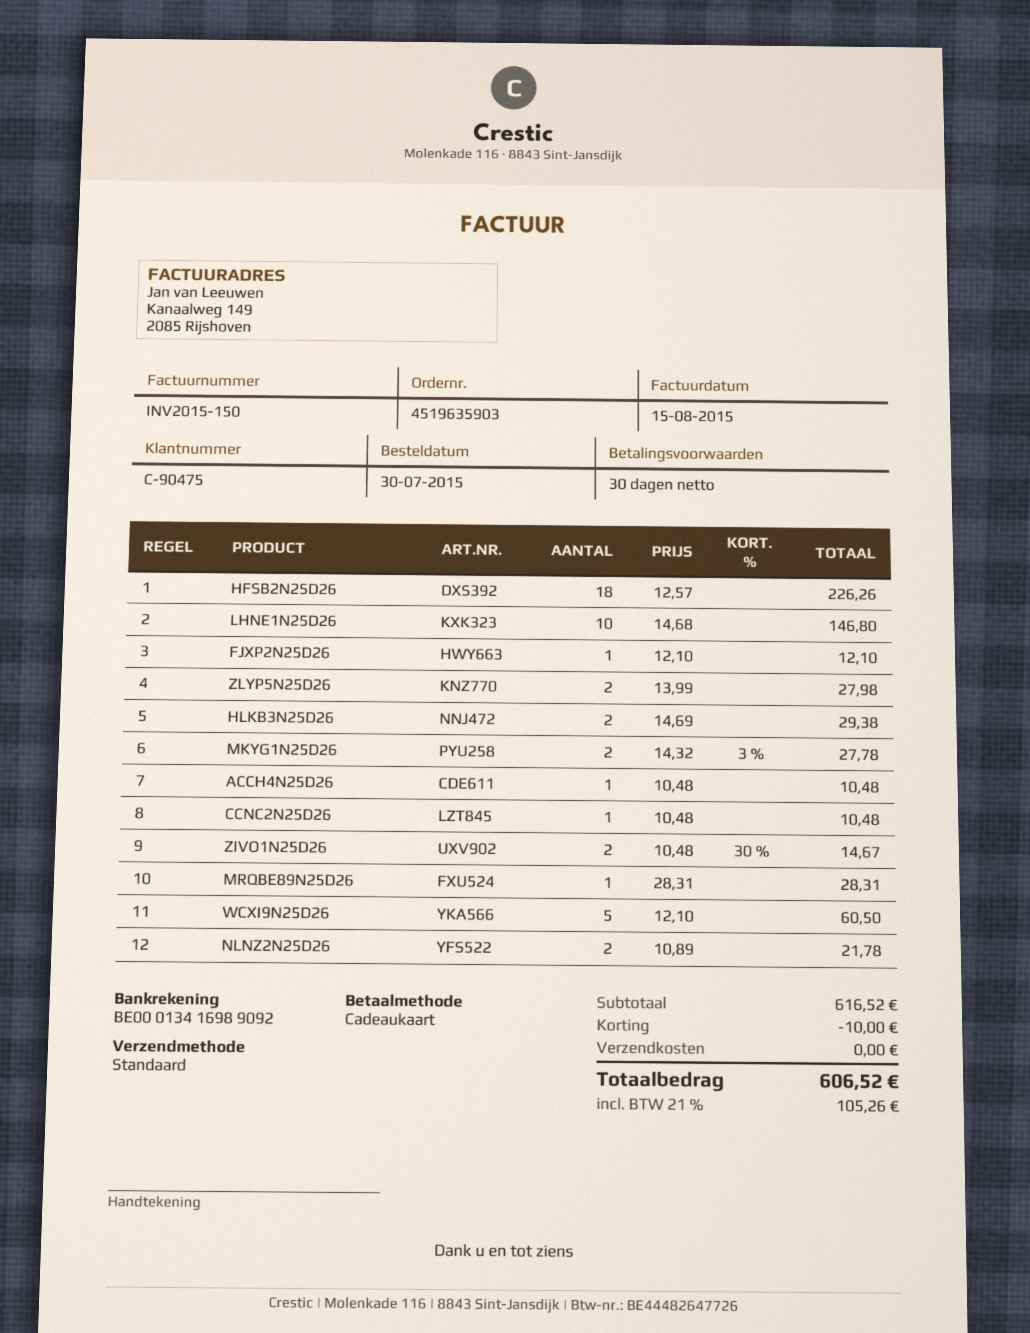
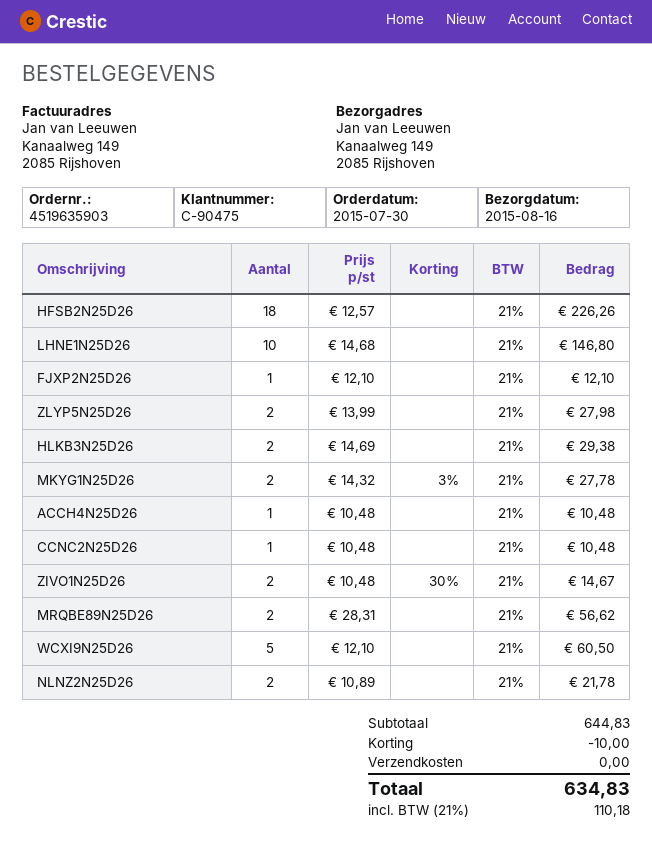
MRQBE89N25D26: 1 x 28.31 = 28.31 -> 2 x 28.31 = 56.62
subtotal: 616.52 -> 644.83
tax: 21% = 105.26 -> 21% = 110.18
total: 606.52 -> 634.83

